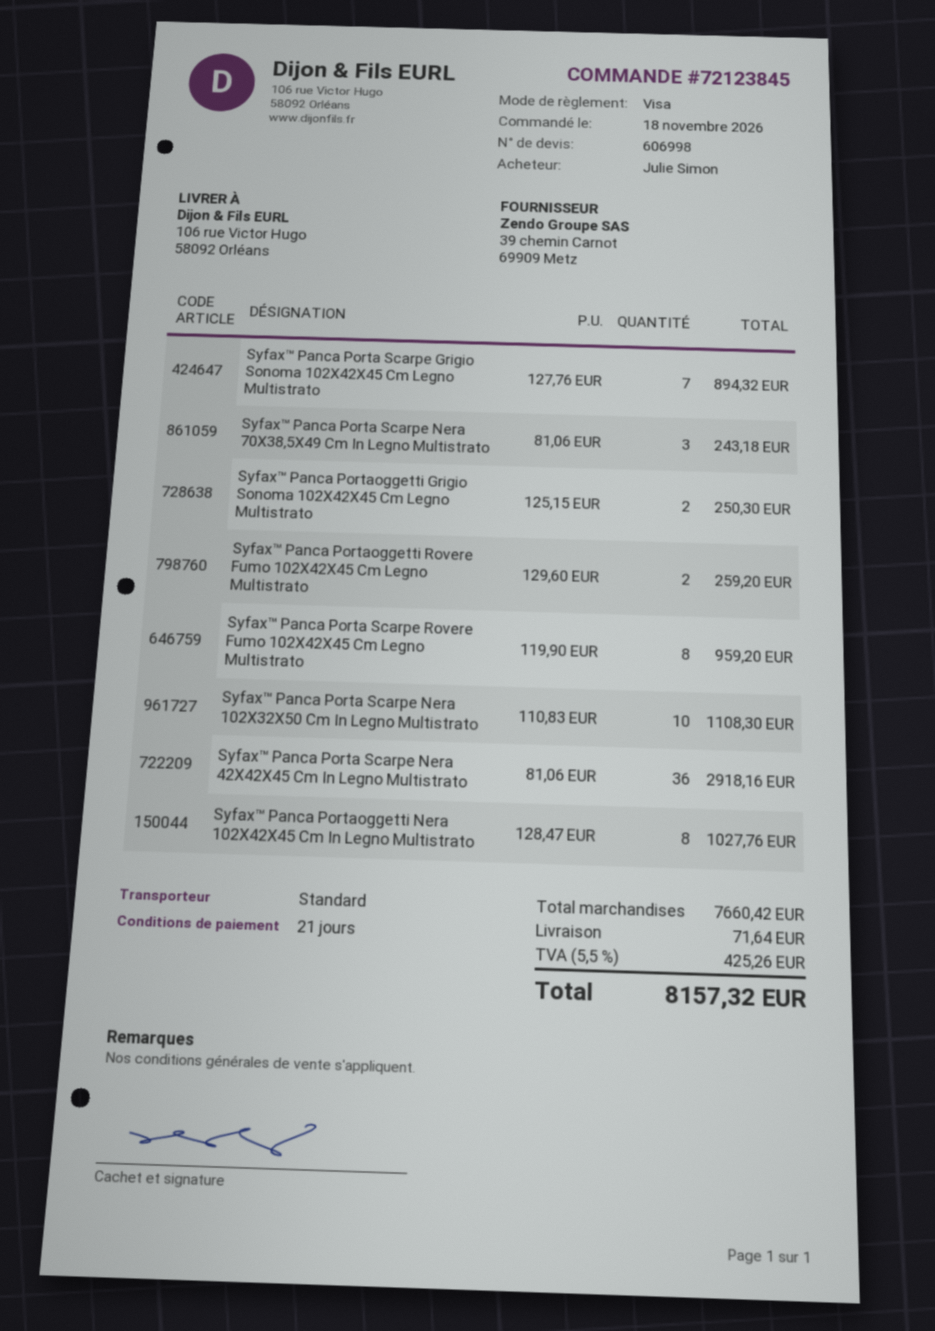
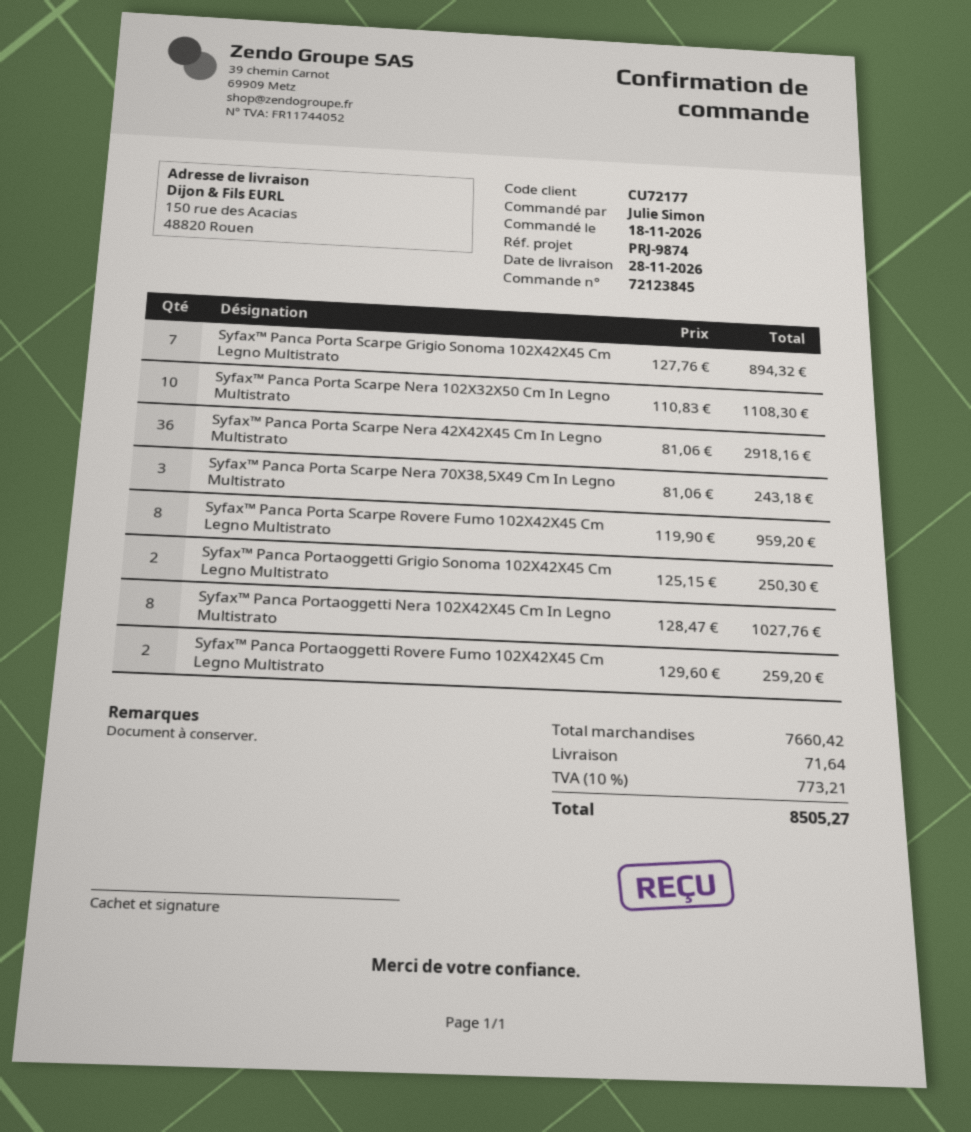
ship to: 106 rue Victor Hugo, 58092 Orléans -> 150 rue des Acacias, 48820 Rouen
tax: 5.5% = 425.26 -> 10% = 773.21
total: 8157.32 -> 8505.27

